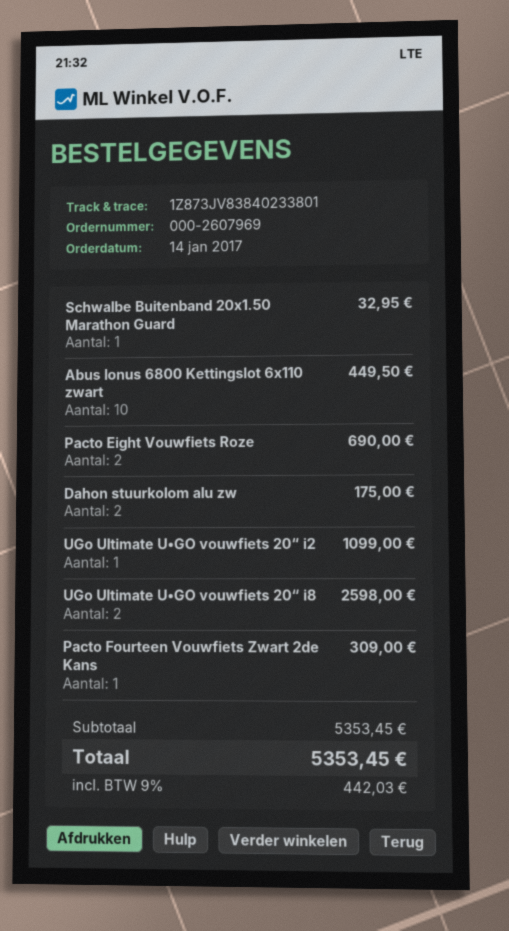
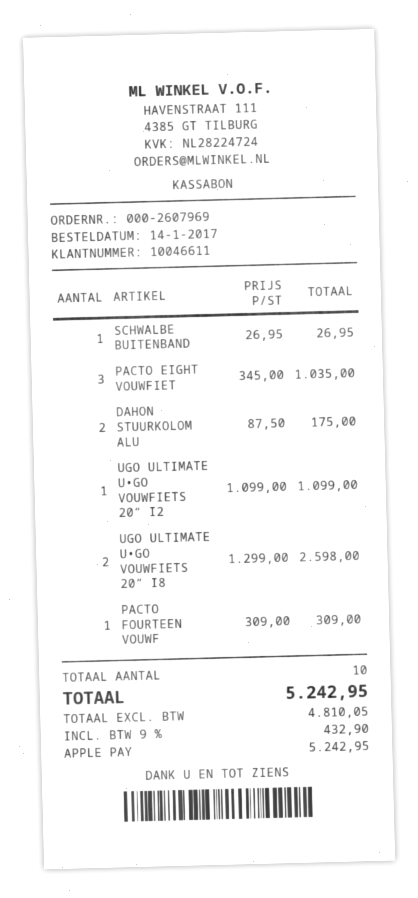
Schwalbe Buitenband 20x1.50 Marathon Guard: 1 for 32.95 -> 1 for 26.95
Abus Ionus 6800 Kettingslot 6x110 zwart: 10 for 449.50 -> none
Pacto Eight Vouwfiets Roze: 2 for 690.00 -> 3 for 1035.00
tax: 9% = 442.03 -> 9% = 432.90
total: 5353.45 -> 5242.95

